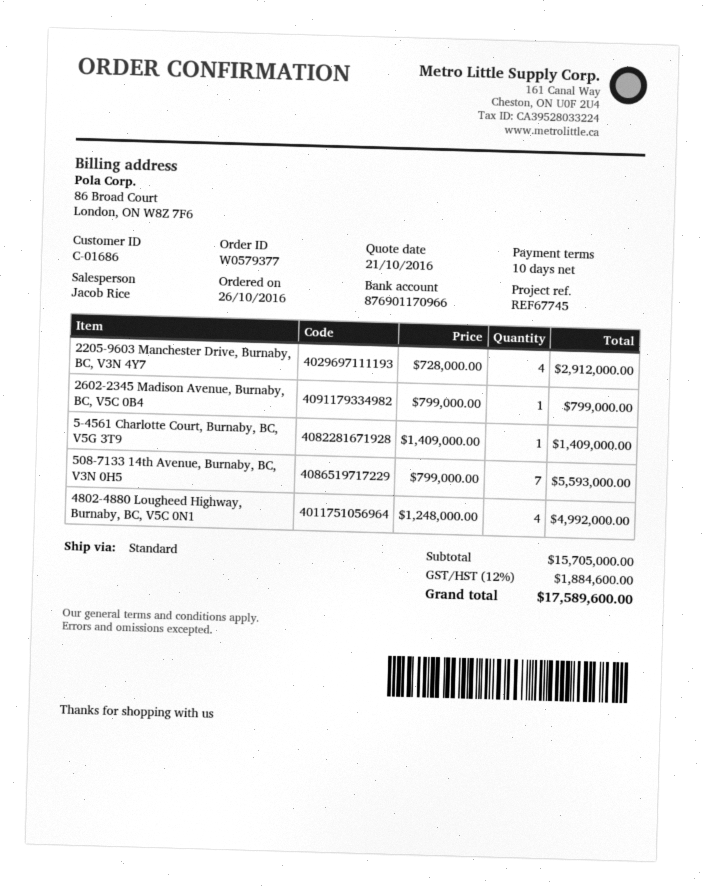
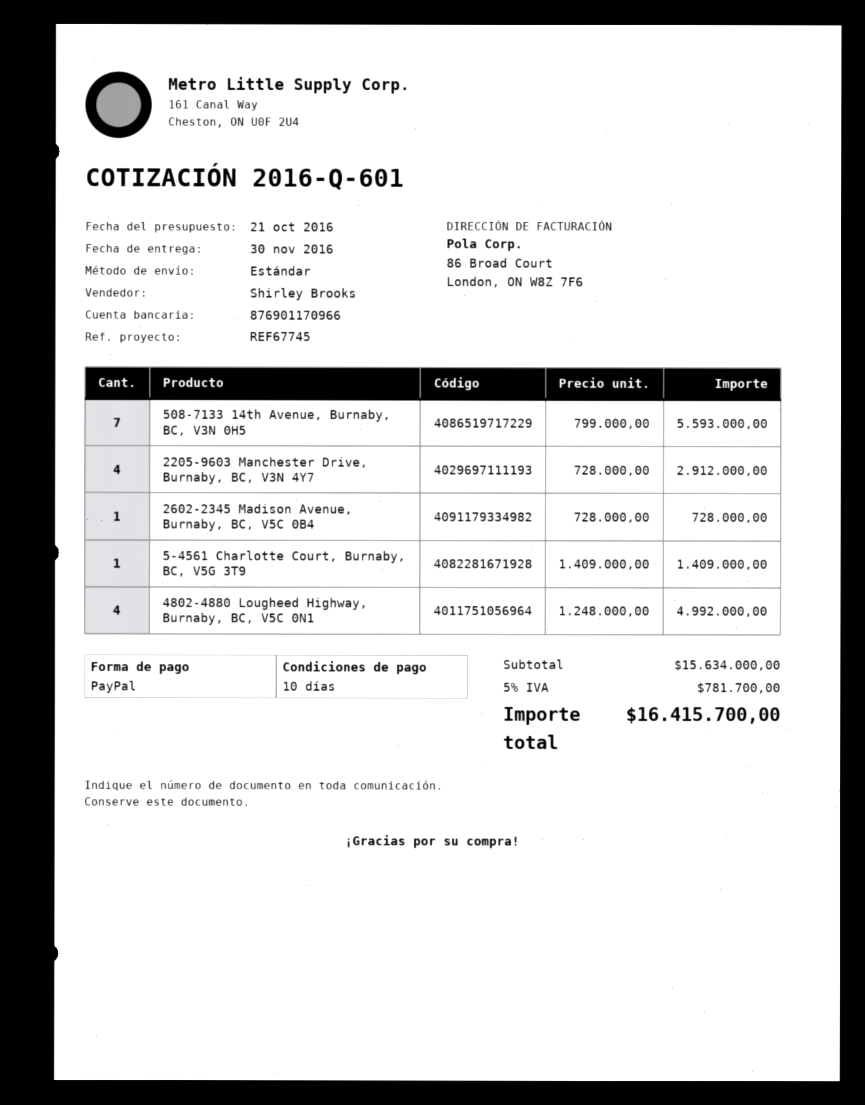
sales rep: Jacob Rice -> Shirley Brooks
2602-2345 Madison Avenue, Burnaby, BC, V5C 0B4: 1 x 799000.00 = 799000.00 -> 1 x 728000.00 = 728000.00
subtotal: 15705000.00 -> 15634000.00
tax: 12% = 1884600.00 -> 5% = 781700.00
total: 17589600.00 -> 16415700.00

